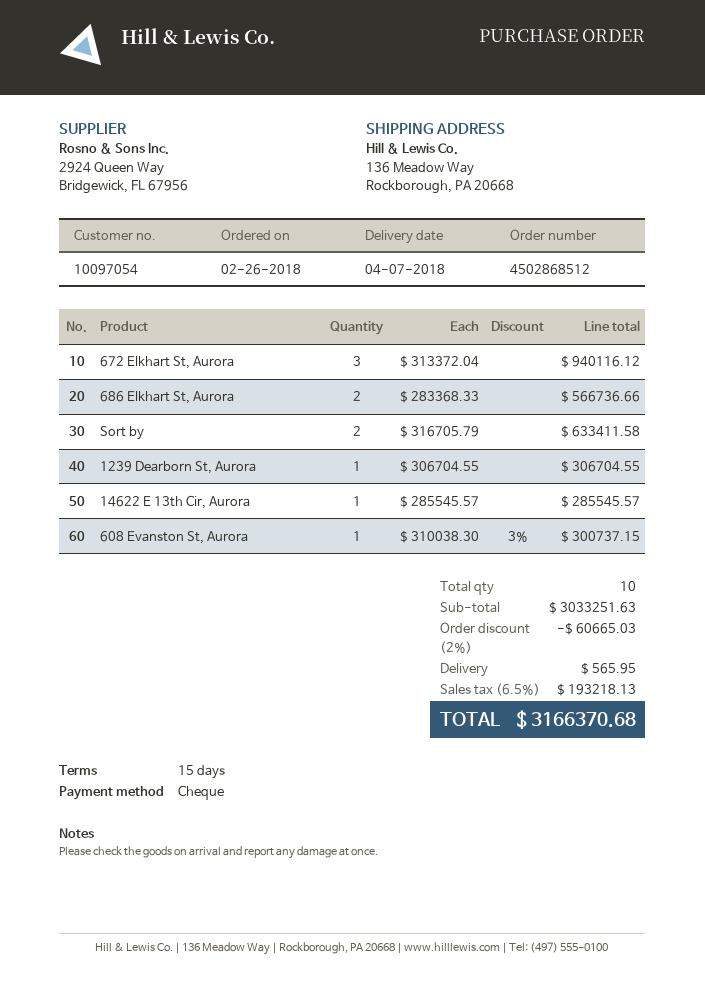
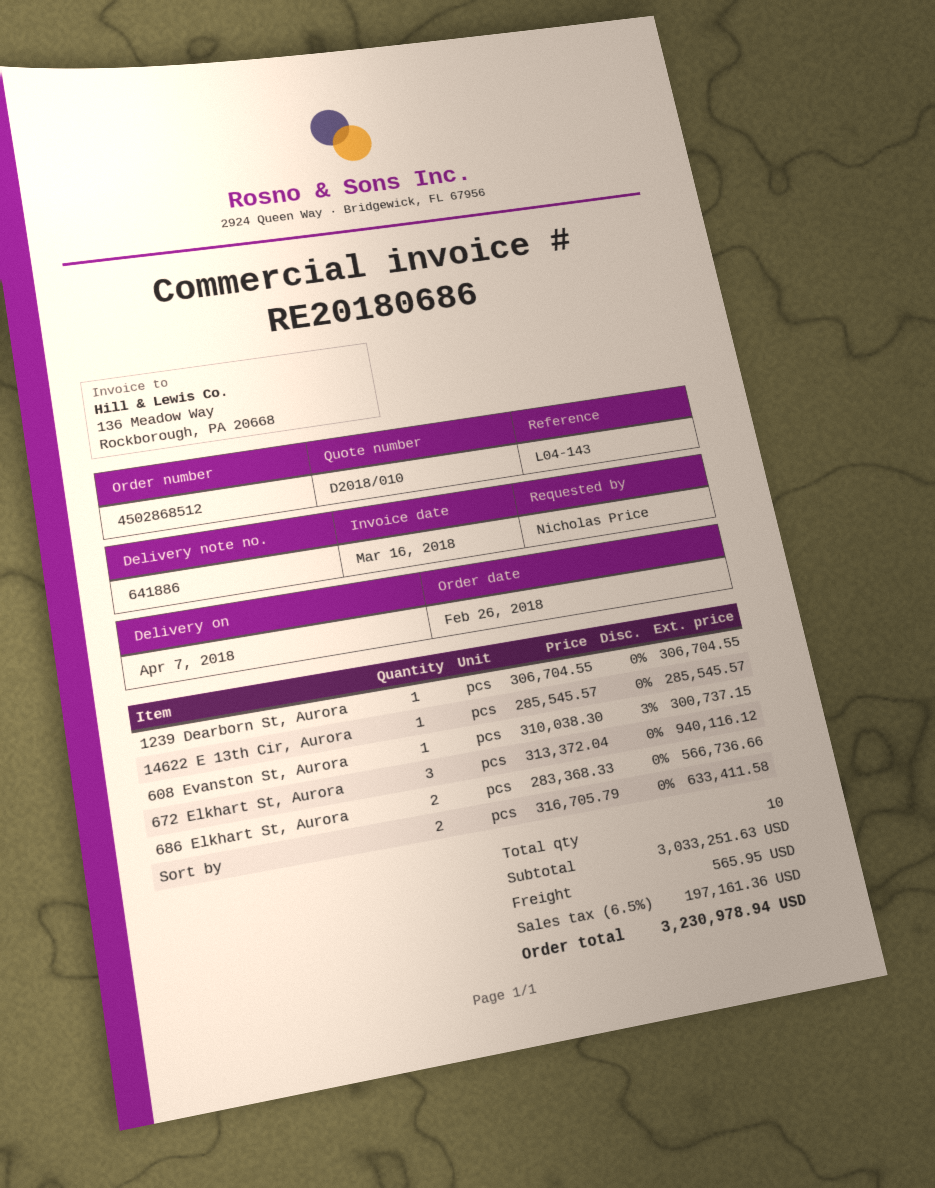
discount: 2% = 60665.03 -> none
tax: 6.5% = 193218.13 -> 6.5% = 197161.36
total: 3166370.68 -> 3230978.94

